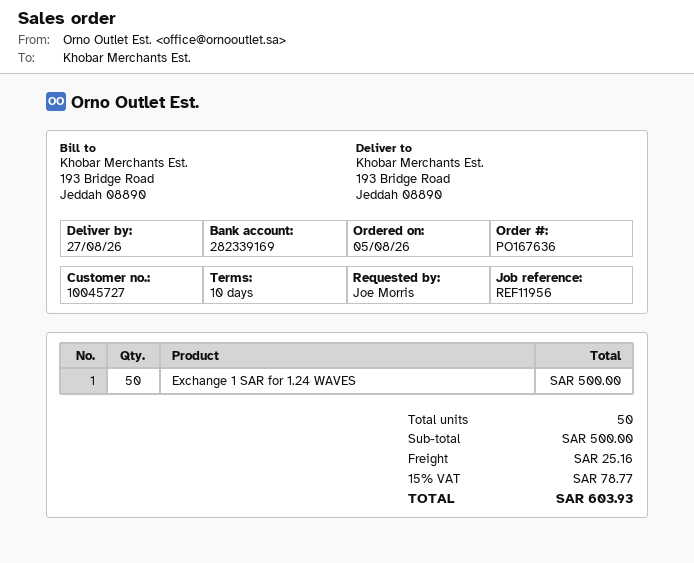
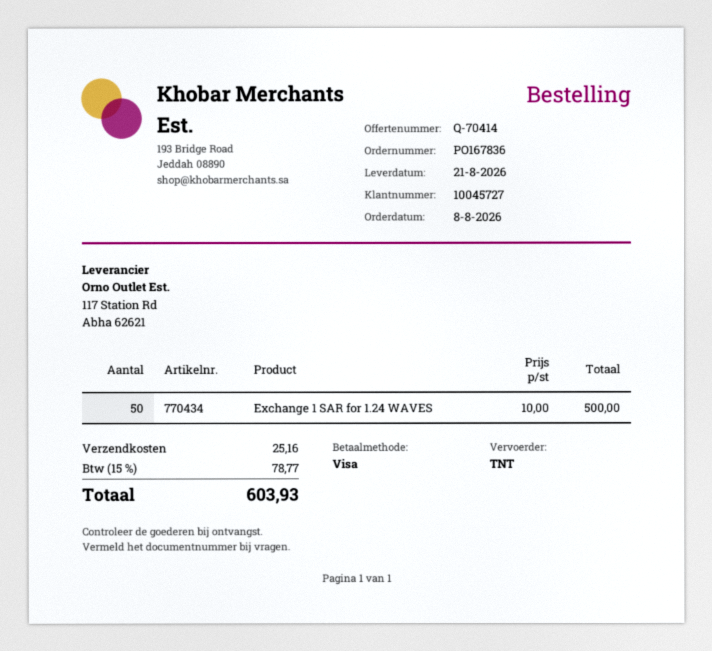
order number: PO167636 -> PO167836
order date: 2026-08-05 -> 2026-08-08
delivery date: 2026-08-27 -> 2026-08-21

